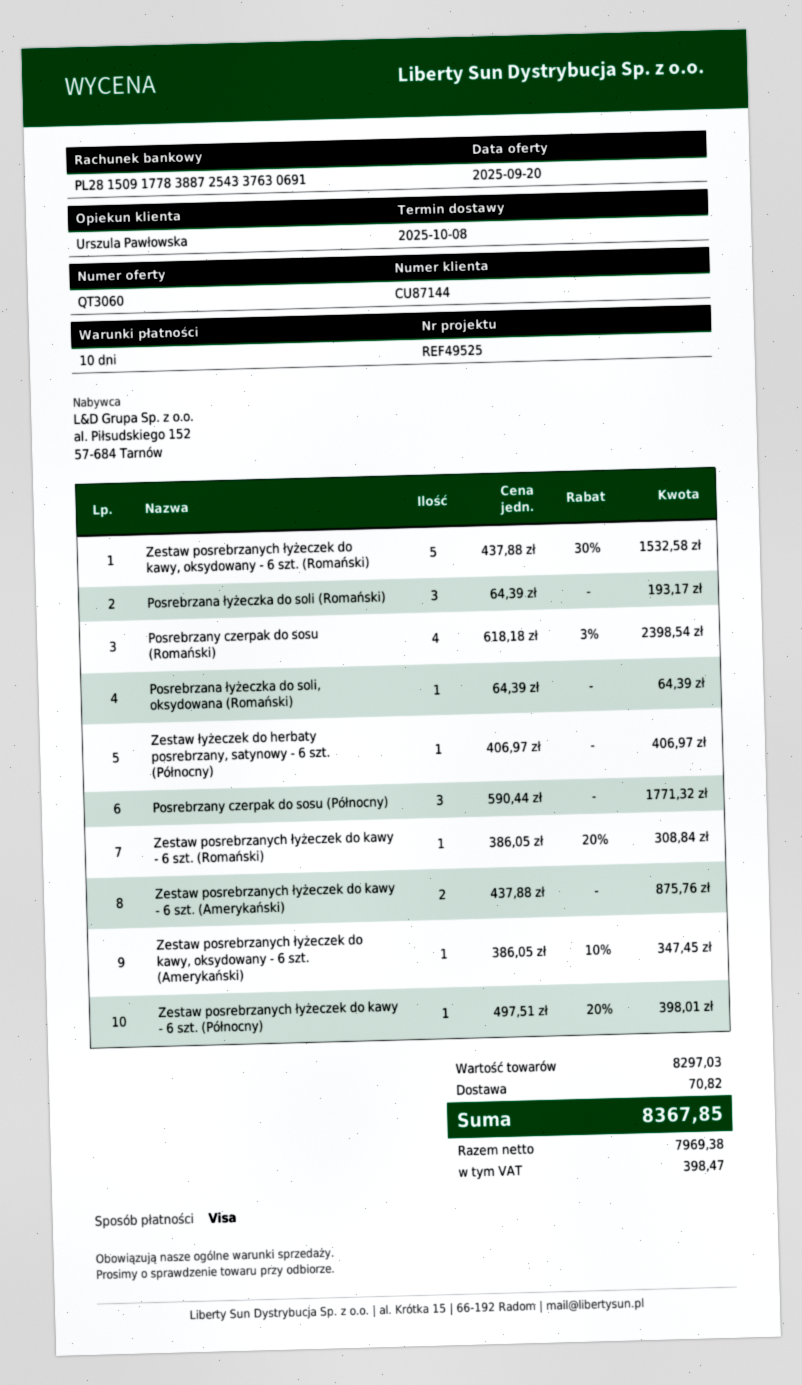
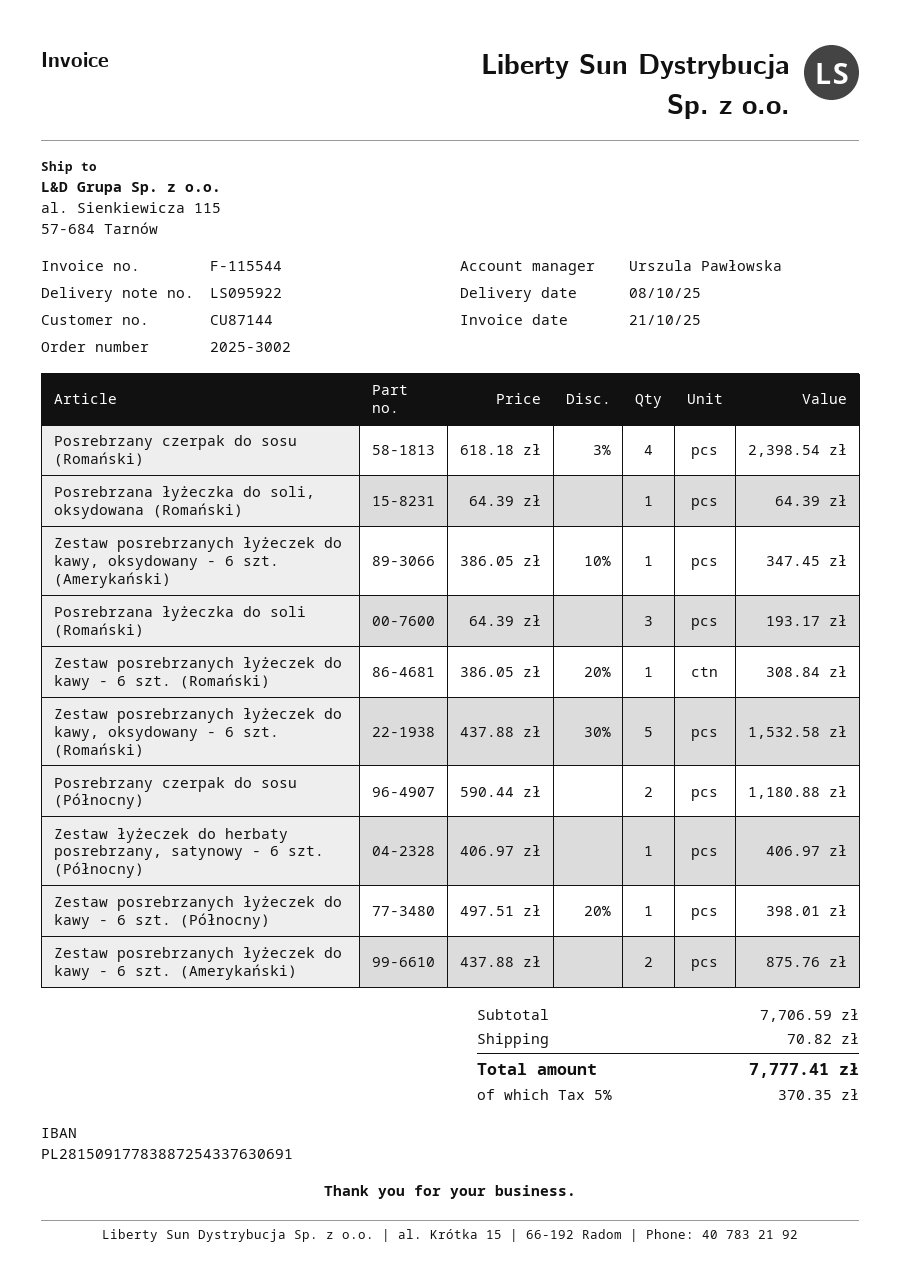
Posrebrzany czerpak do sosu (Północny): 3 x 590.44 = 1771.32 -> 2 x 590.44 = 1180.88
subtotal: 8297.03 -> 7706.59
tax: 398.47 -> 370.35
total: 8367.85 -> 7777.41

